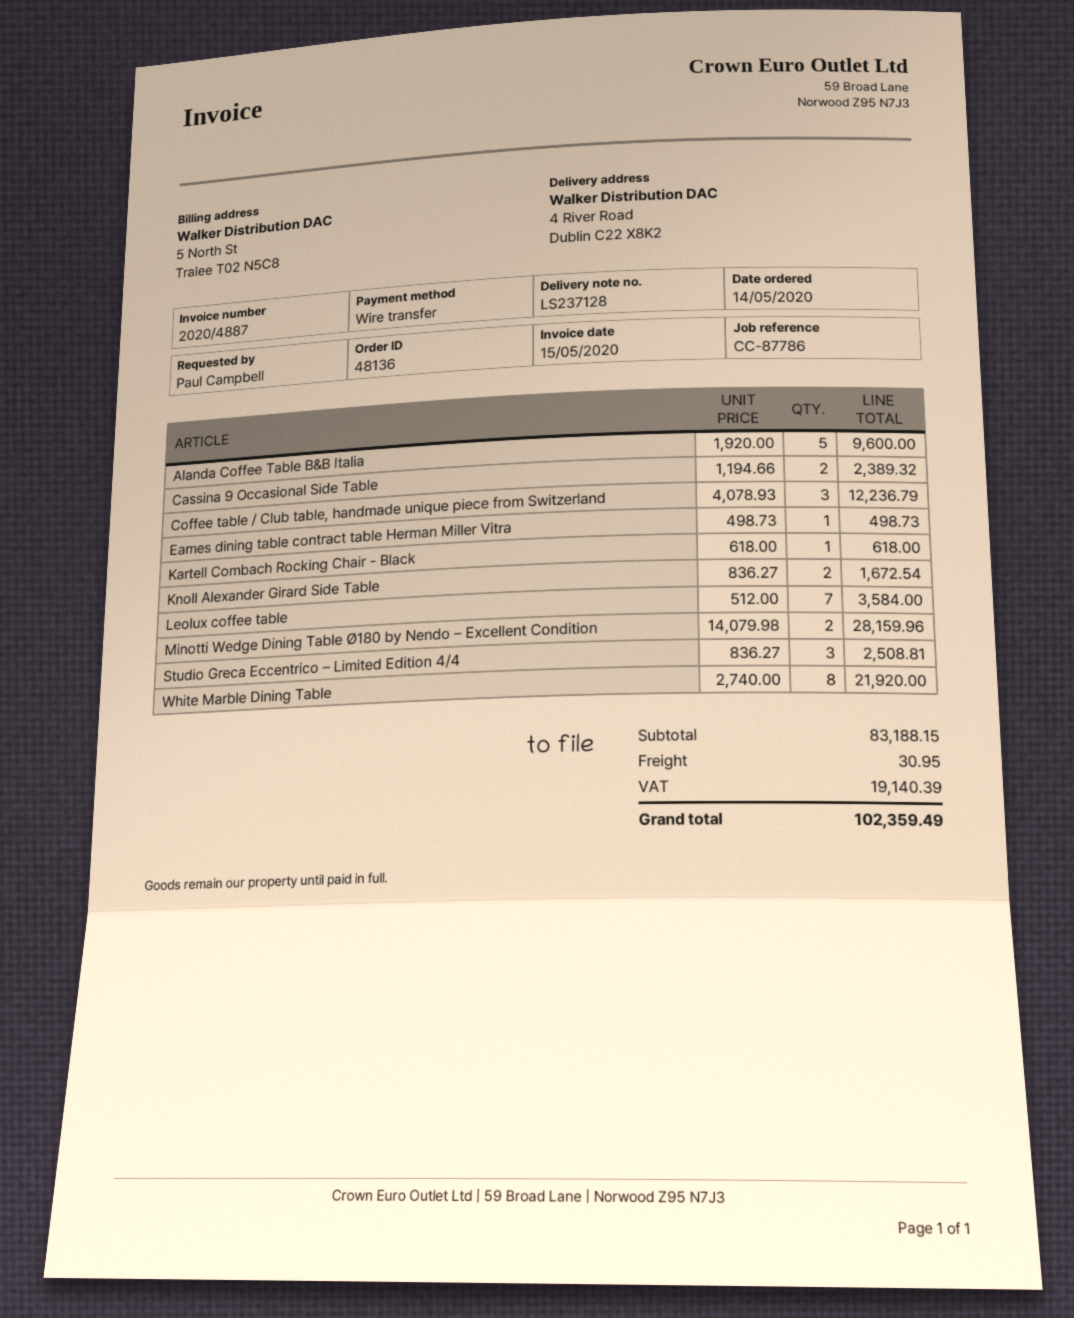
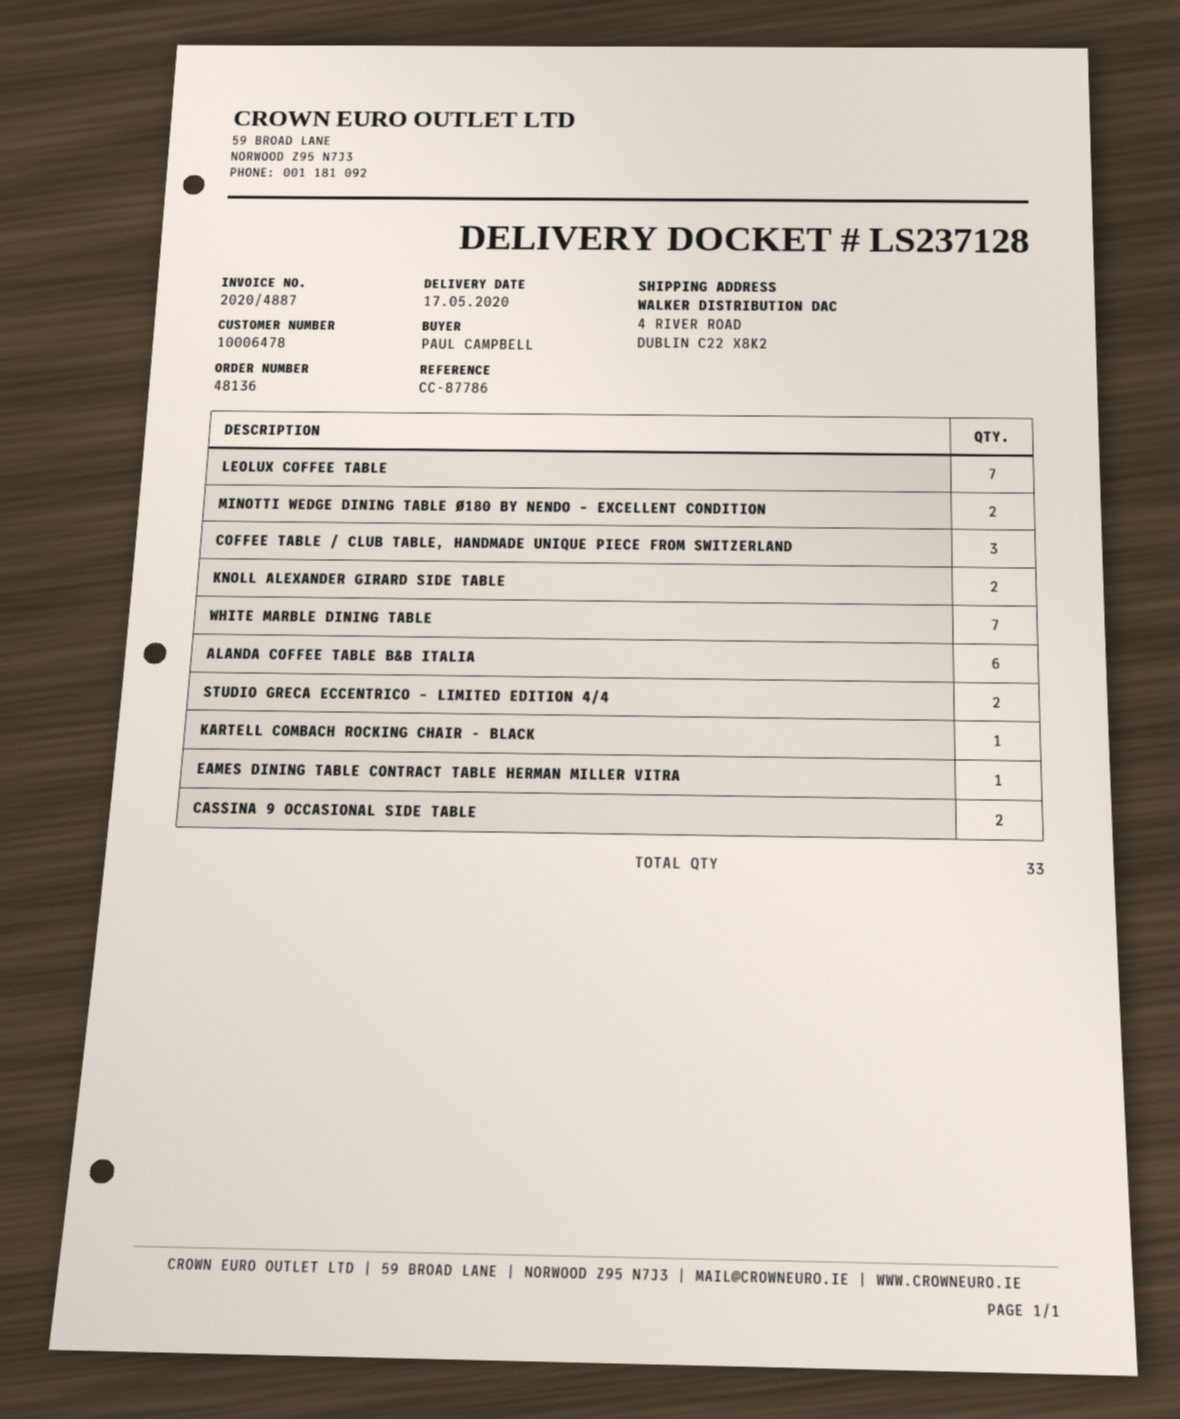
Alanda Coffee Table B&B Italia: 5 -> 6
Studio Greca Eccentrico – Limited Edition 4/4: 3 -> 2
White Marble Dining Table: 8 -> 7

